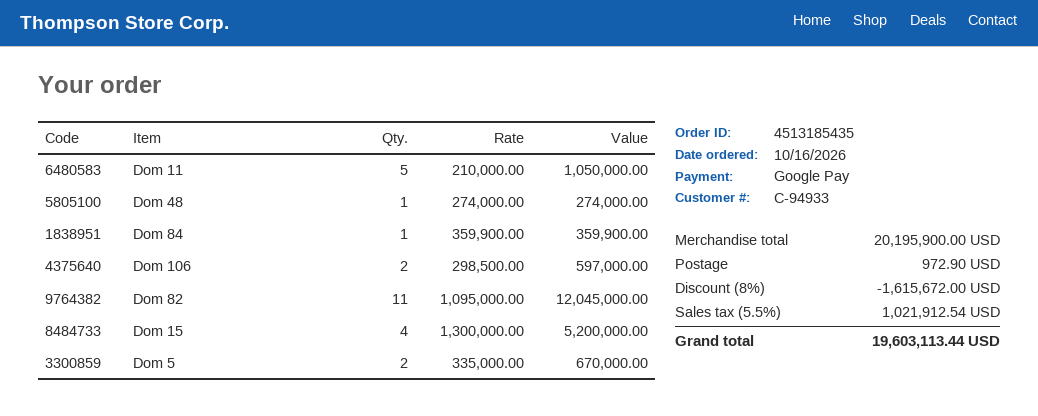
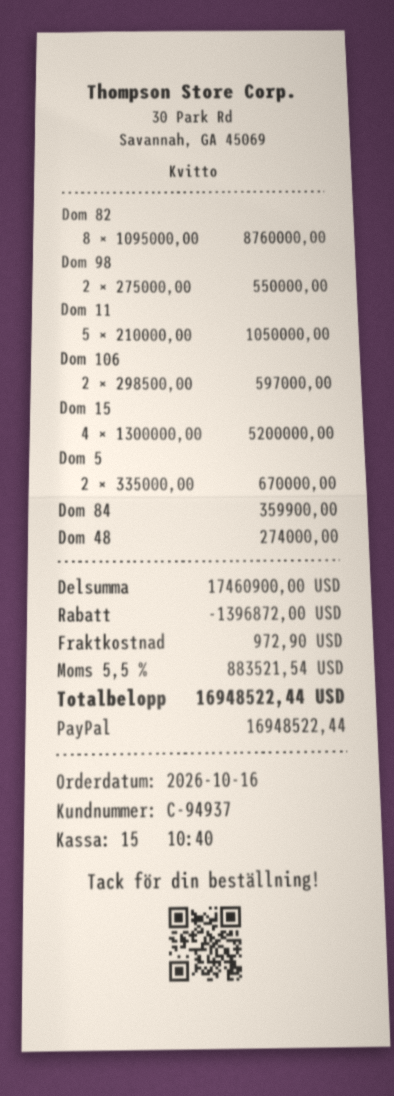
customer number: C-94933 -> C-94937
payment method: Google Pay -> PayPal
Dom 82: 11 x 1095000.00 = 12045000.00 -> 8 x 1095000.00 = 8760000.00
Dom 98: none -> 2 x 275000.00 = 550000.00
subtotal: 20195900.00 -> 17460900.00
discount: 1615672.00 -> 1396872.00
tax: 5.5% = 1021912.54 -> 5.5% = 883521.54
total: 19603113.44 -> 16948522.44

